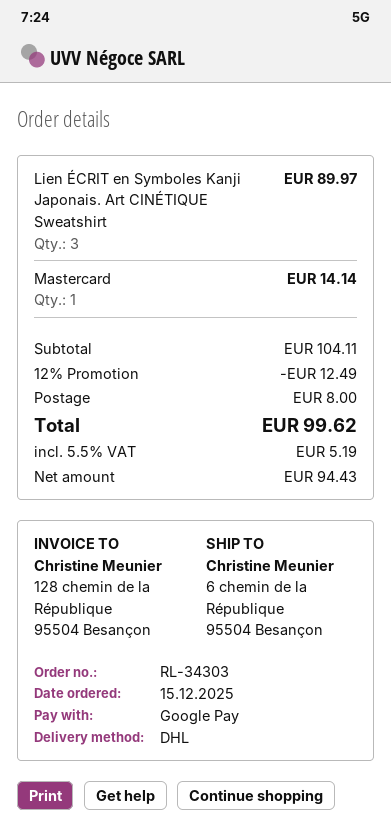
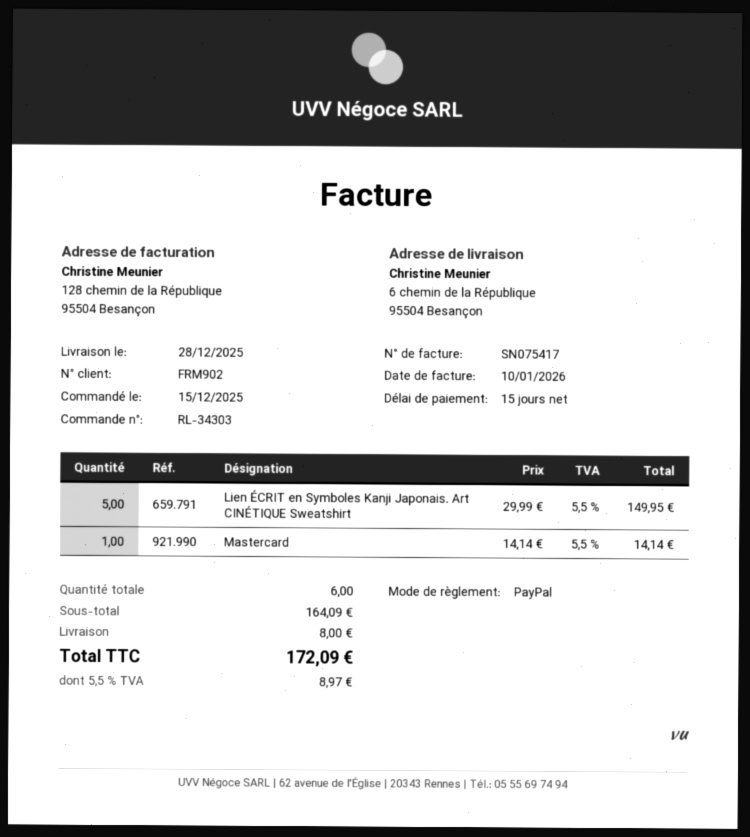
payment method: Google Pay -> PayPal
Lien ÉCRIT en Symboles Kanji Japonais. Art CINÉTIQUE Sweatshirt: 3 for 89.97 -> 5 for 149.95
subtotal: 104.11 -> 164.09
discount: 12% = 12.49 -> none
tax: 5.5% = 5.19 -> 5.5% = 8.97
total: 99.62 -> 172.09

